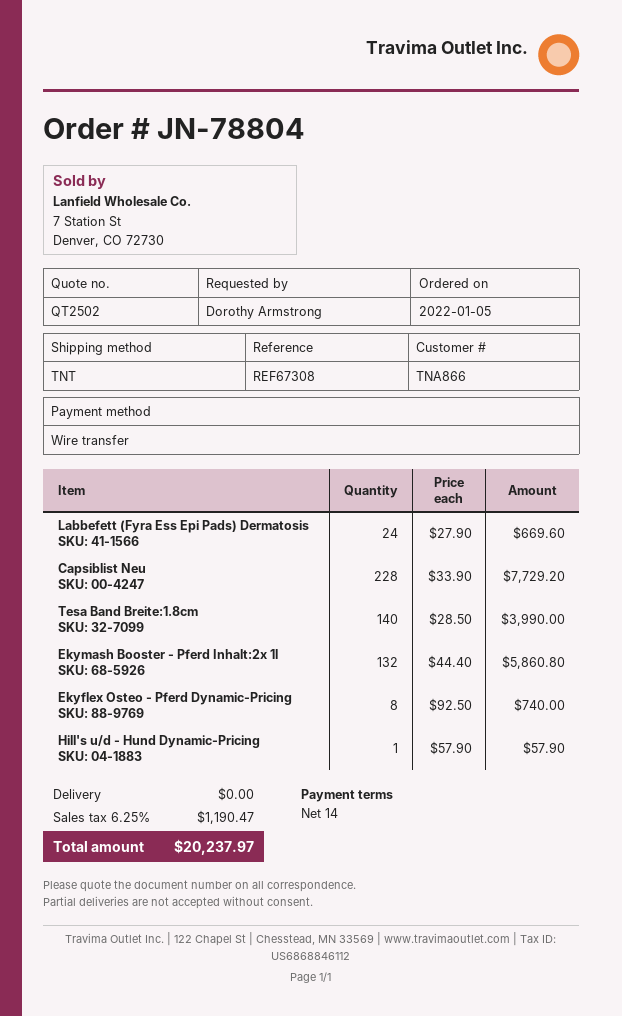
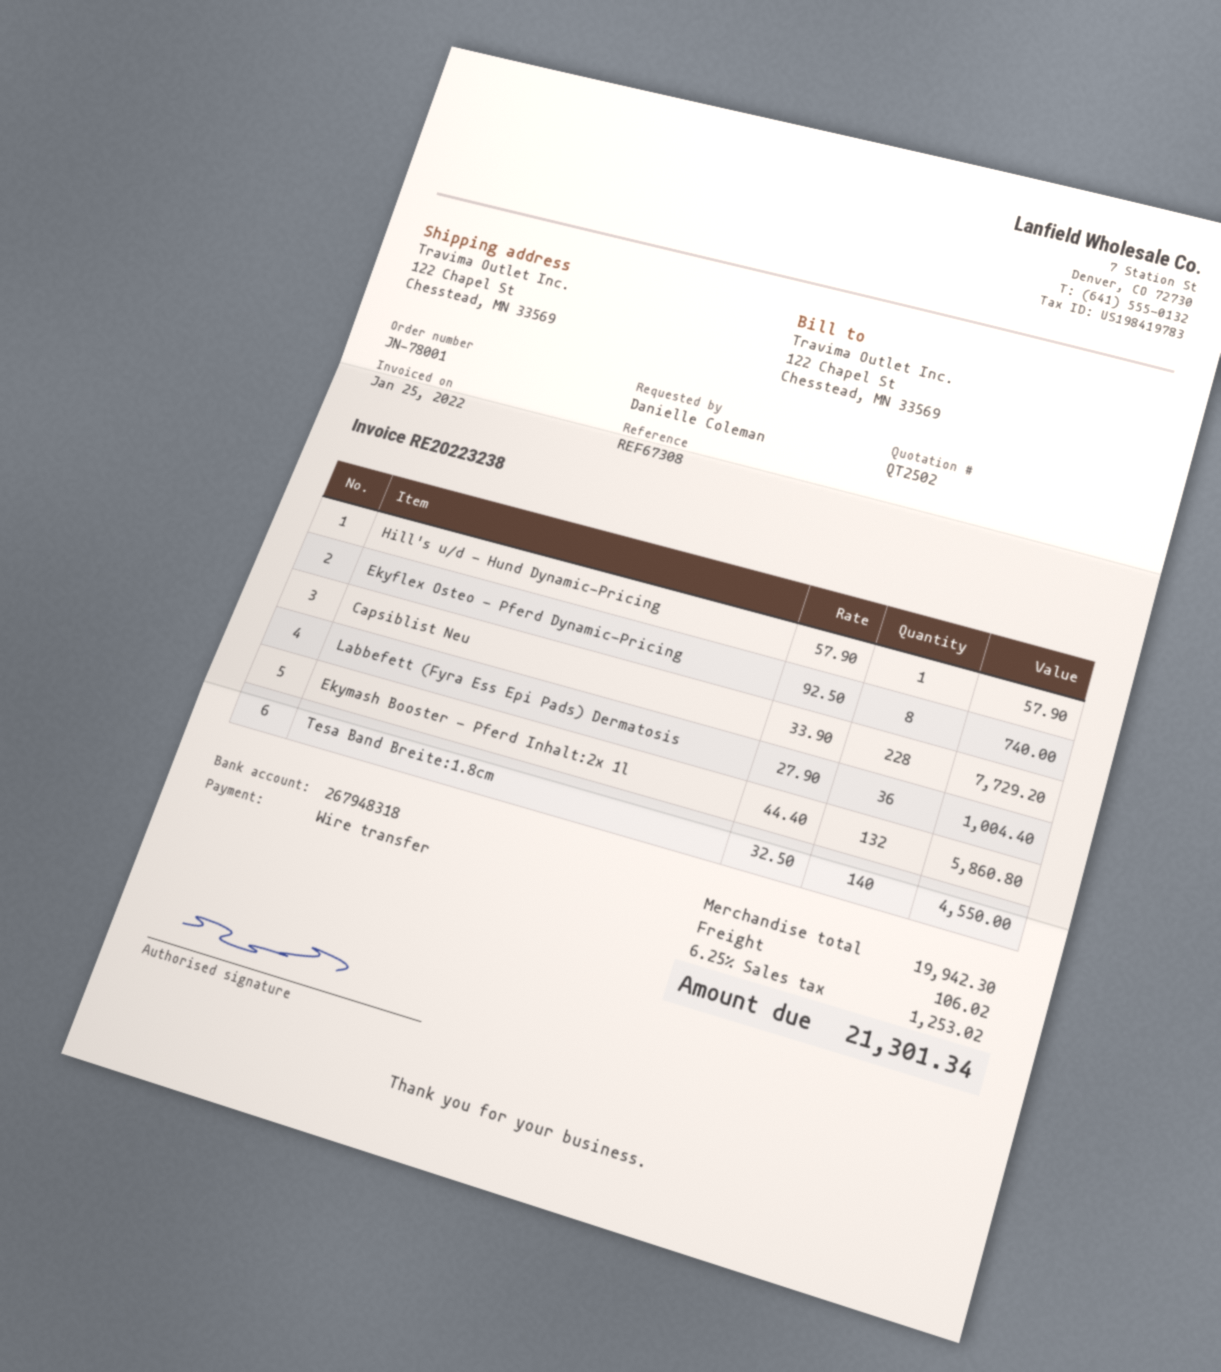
order number: JN-78804 -> JN-78001
ordered by: Dorothy Armstrong -> Danielle Coleman
Labbefett (Fyra Ess Epi Pads) Dermatosis: 24 x 27.90 = 669.60 -> 36 x 27.90 = 1004.40
Tesa Band Breite:1.8cm: 140 x 28.50 = 3990.00 -> 140 x 32.50 = 4550.00
shipping: 0.00 -> 106.02
tax: 6.25% = 1190.47 -> 6.25% = 1253.02
total: 20237.97 -> 21301.34

